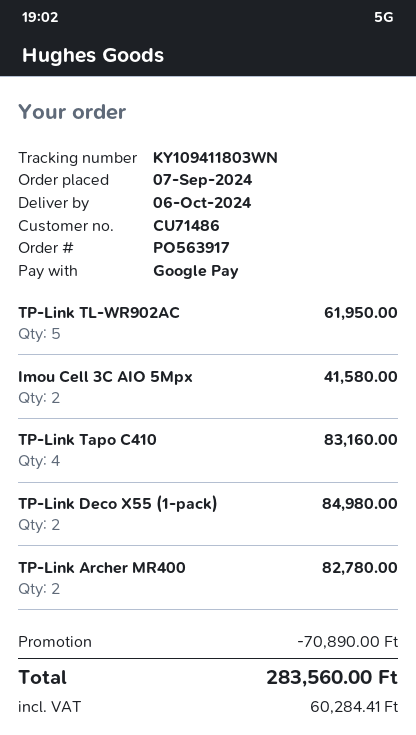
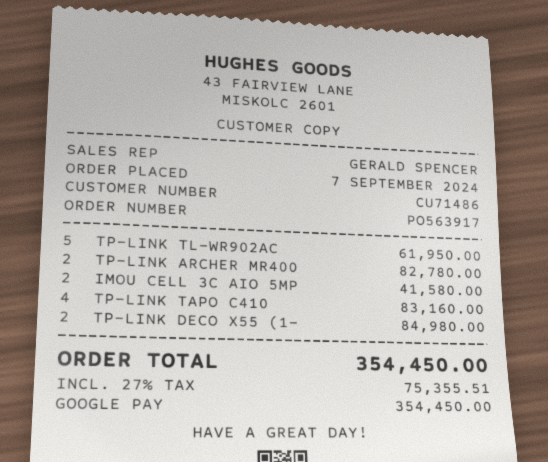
discount: 70890.00 -> none
tax: 60284.41 -> 75355.51
total: 283560.00 -> 354450.00

